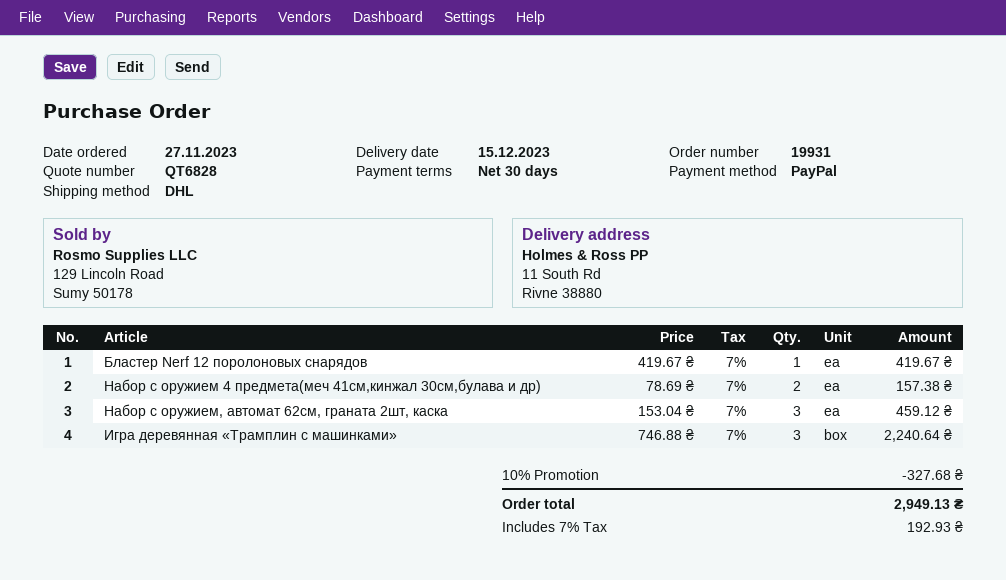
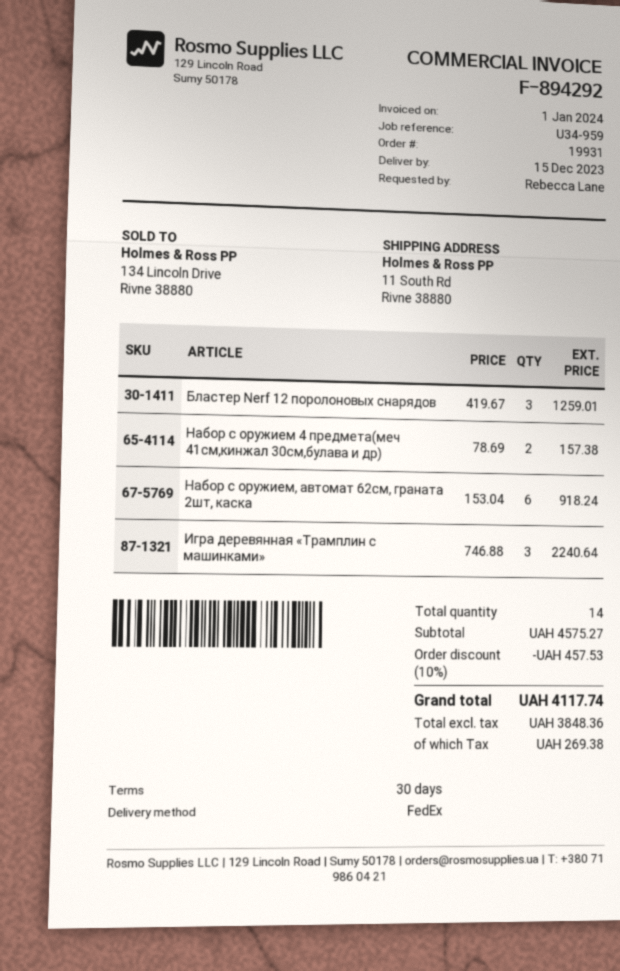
shipping method: DHL -> FedEx
Бластер Nerf 12 поролоновых снарядов: 1 x 419.67 = 419.67 -> 3 x 419.67 = 1259.01
Набор с оружием, автомат 62см, граната 2шт, каска: 3 x 153.04 = 459.12 -> 6 x 153.04 = 918.24
discount: 10% = 327.68 -> 10% = 457.53
tax: 192.93 -> 269.38
total: 2949.13 -> 4117.74

